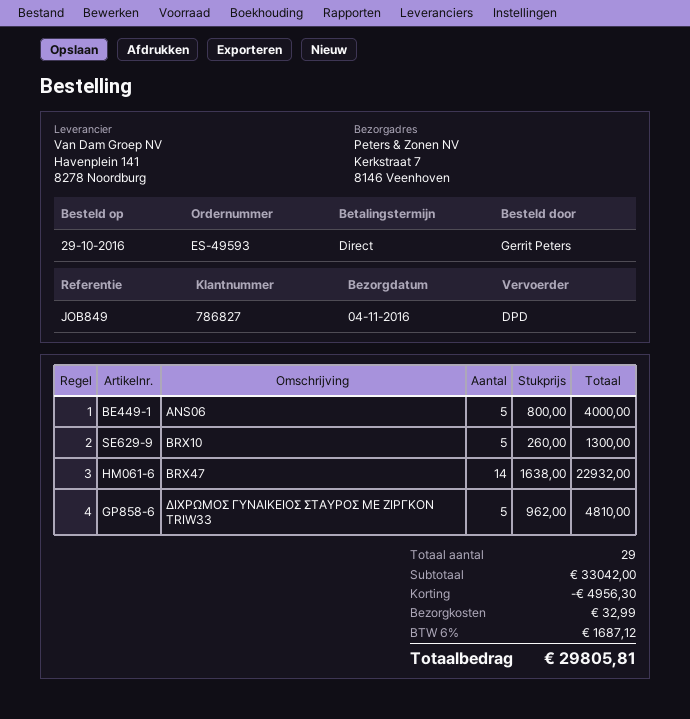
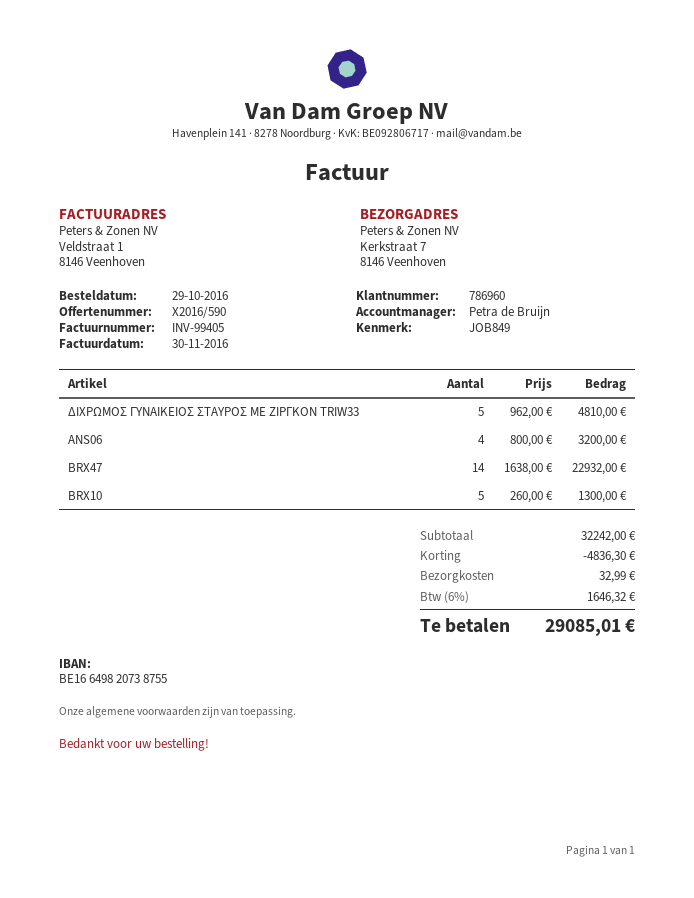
customer number: 786827 -> 786960
ANS06: 5 x 800.00 = 4000.00 -> 4 x 800.00 = 3200.00
subtotal: 33042.00 -> 32242.00
discount: 4956.30 -> 4836.30
tax: 6% = 1687.12 -> 6% = 1646.32
total: 29805.81 -> 29085.01

